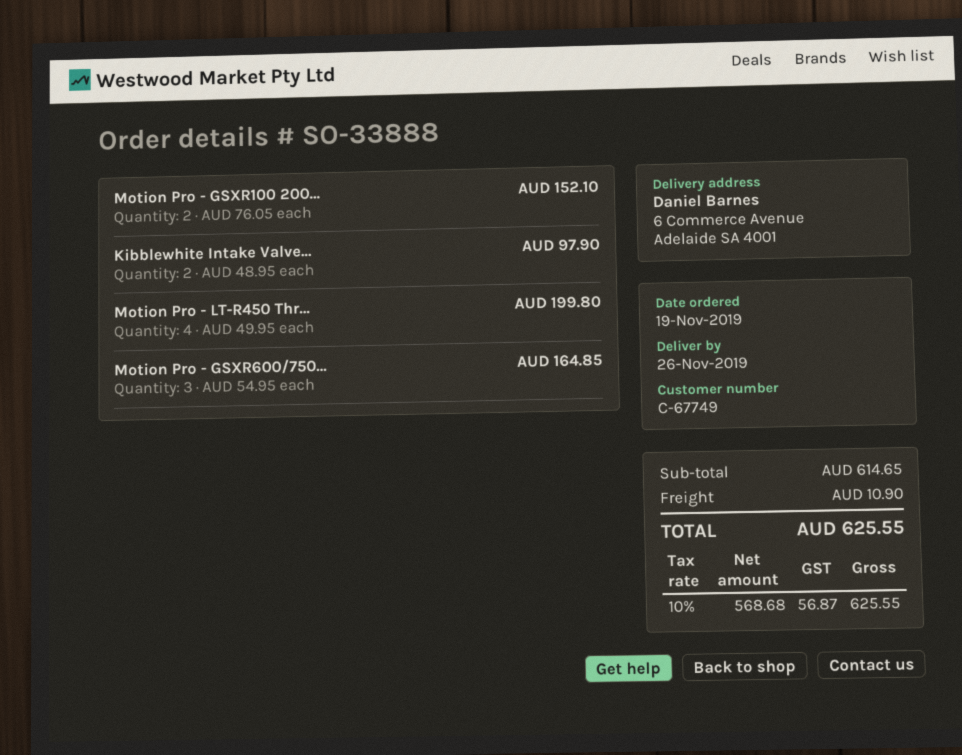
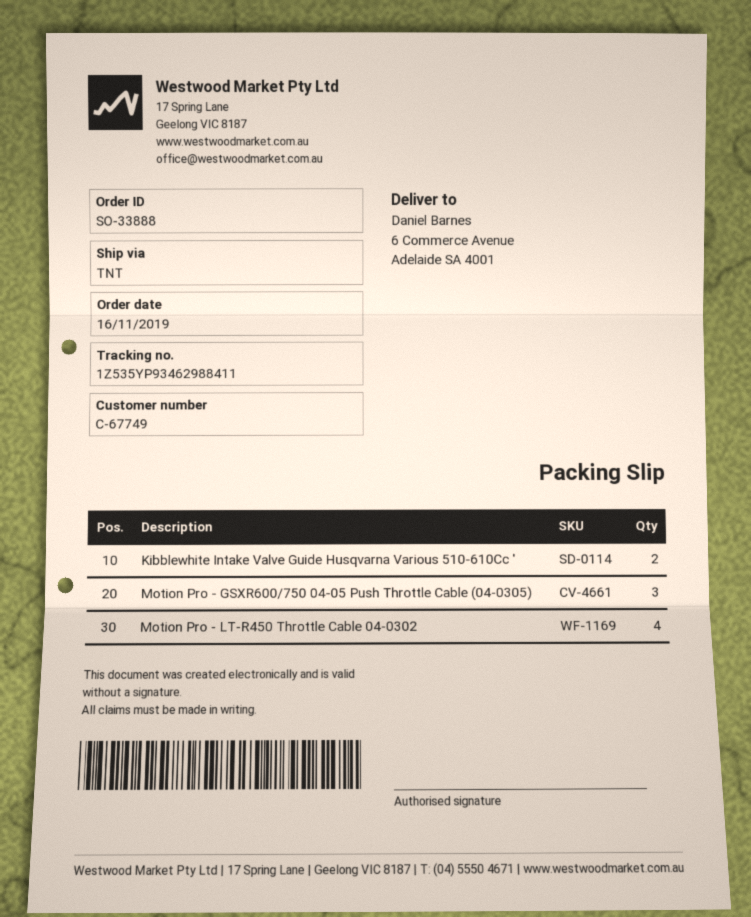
order date: 2019-11-19 -> 2019-11-16
Motion Pro - GSXR100 200...: 2 -> none

